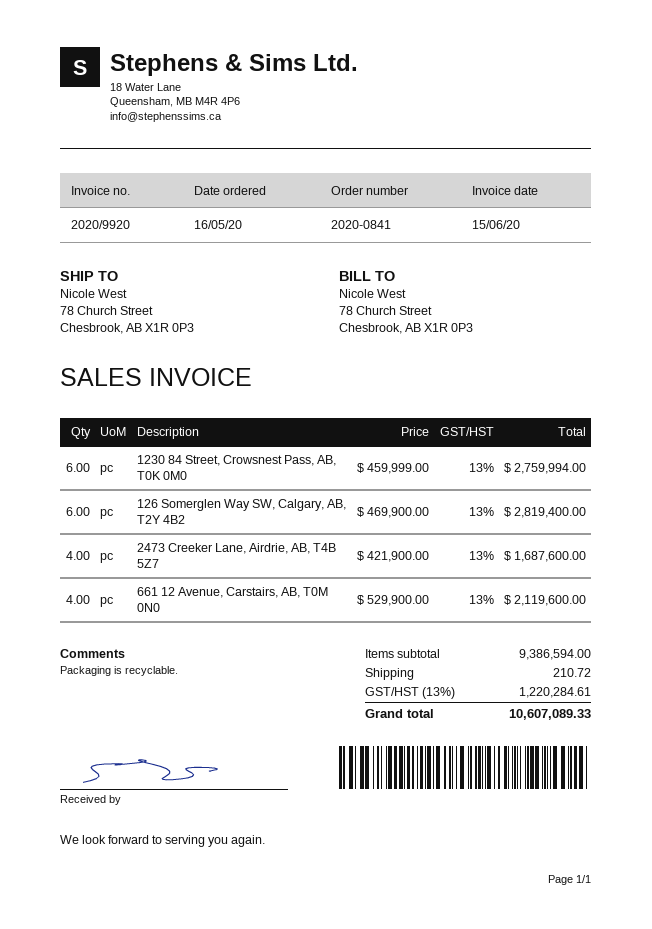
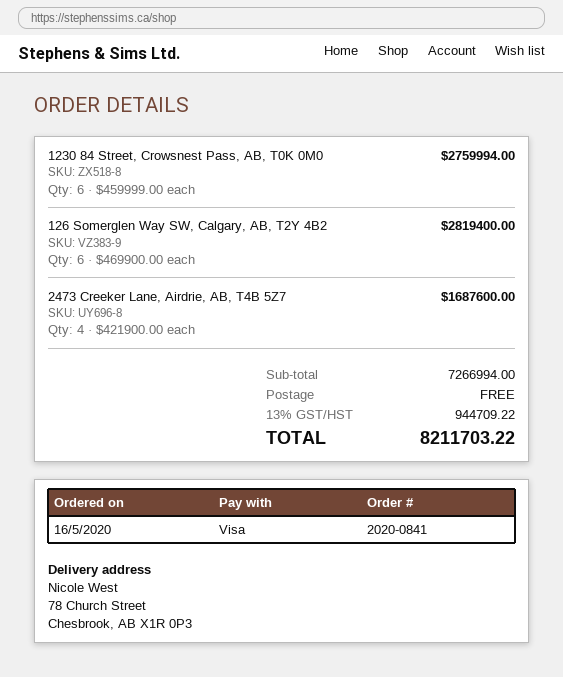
661 12 Avenue, Carstairs, AB, T0M 0N0: 4 x 529900.00 = 2119600.00 -> none
subtotal: 9386594.00 -> 7266994.00
shipping: 210.72 -> 0.00
tax: 13% = 1220284.61 -> 13% = 944709.22
total: 10607089.33 -> 8211703.22

